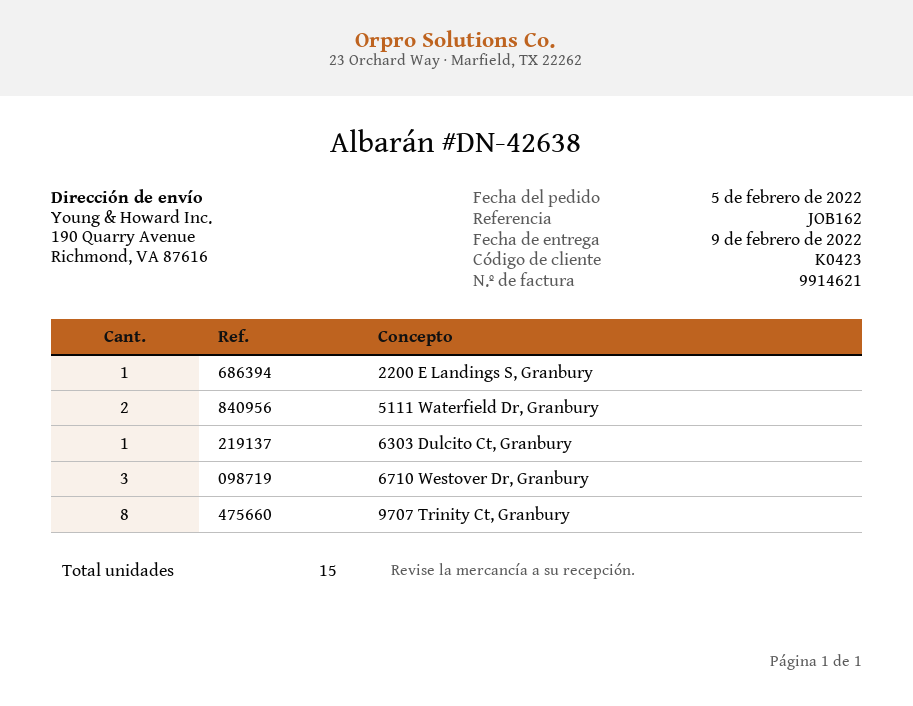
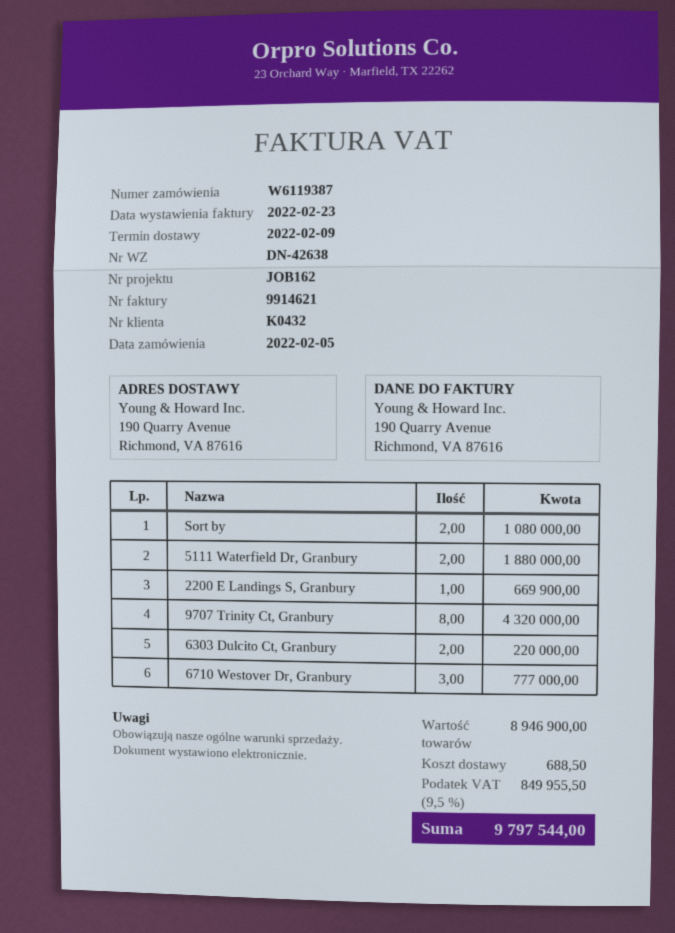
customer number: K0423 -> K0432
6303 Dulcito Ct, Granbury: 1 -> 2
Sort by: none -> 2

